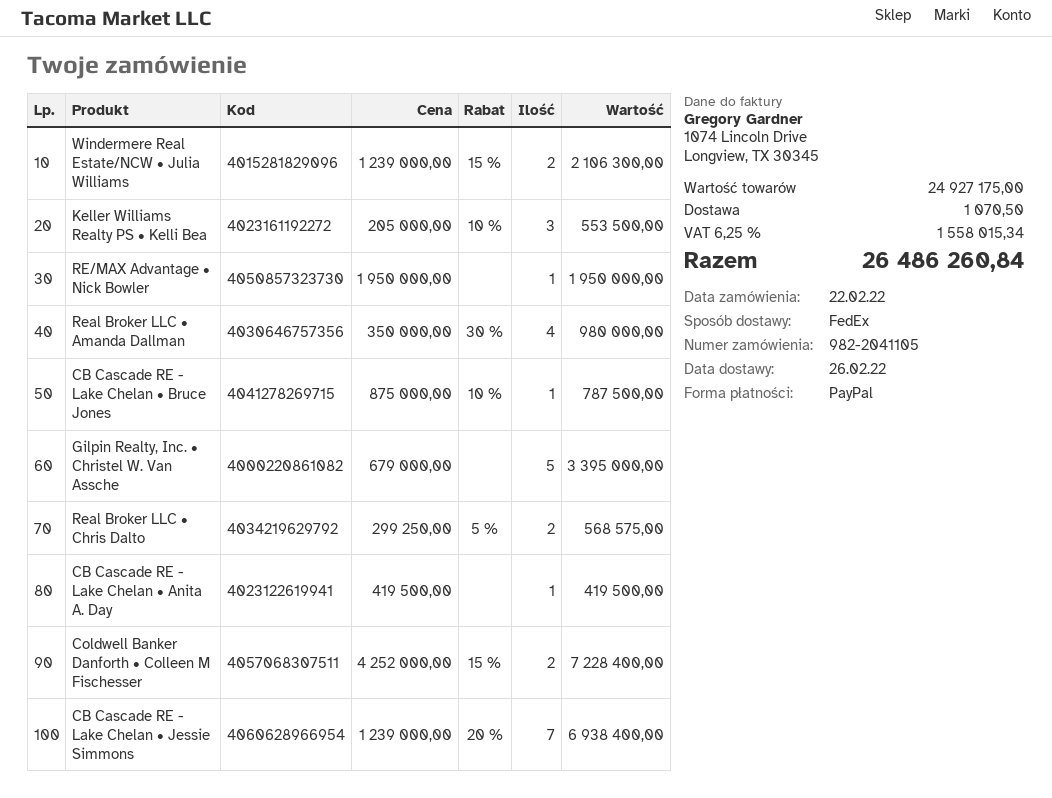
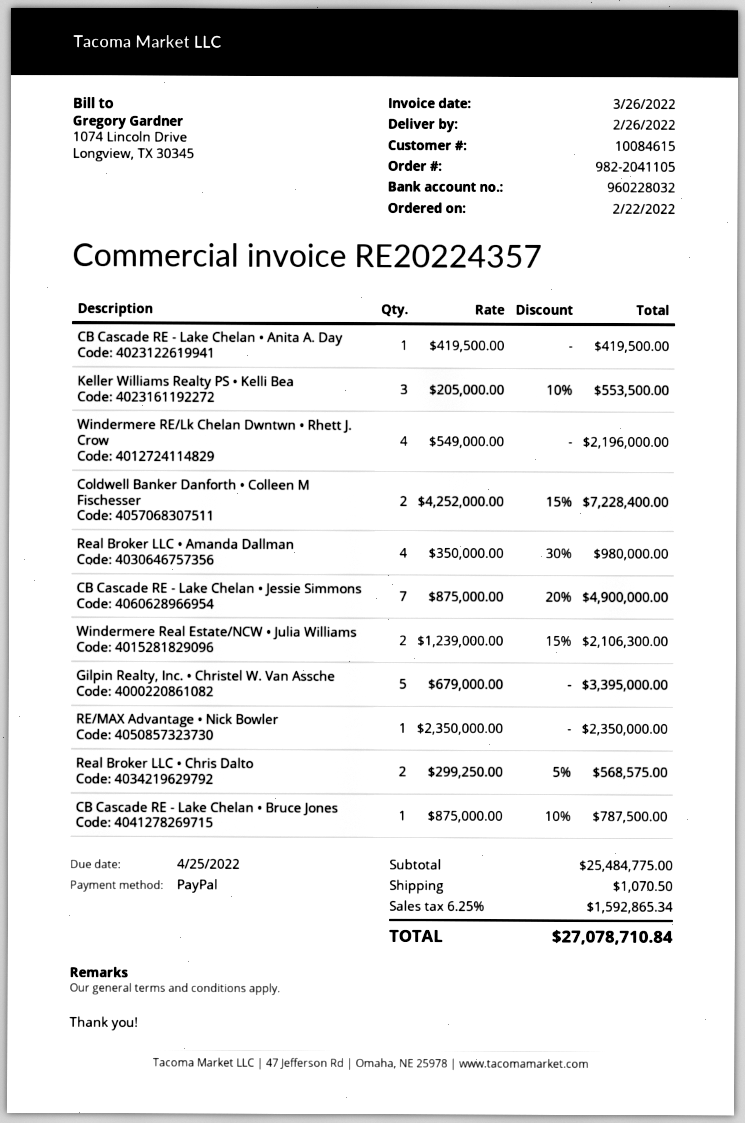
RE/MAX Advantage • Nick Bowler: 1 x 1950000.00 = 1950000.00 -> 1 x 2350000.00 = 2350000.00
CB Cascade RE - Lake Chelan • Jessie Simmons: 7 x 1239000.00 - 20% = 6938400.00 -> 7 x 875000.00 - 20% = 4900000.00
Windermere RE/Lk Chelan Dwntwn • Rhett J. Crow: none -> 4 x 549000.00 = 2196000.00
subtotal: 24927175.00 -> 25484775.00
tax: 6.25% = 1558015.34 -> 6.25% = 1592865.34
total: 26486260.84 -> 27078710.84

